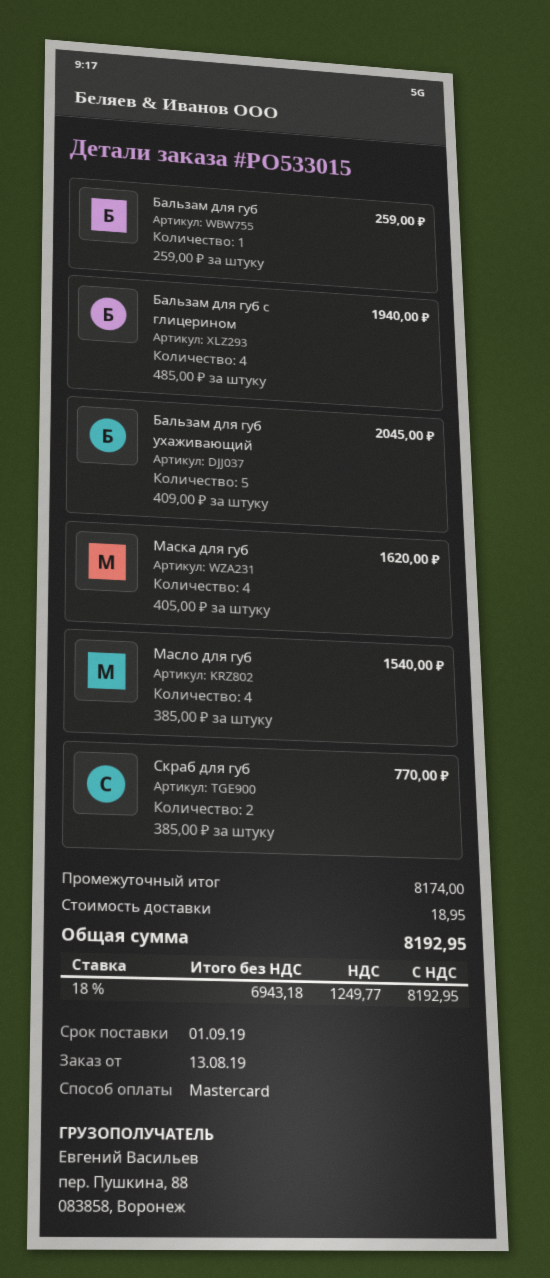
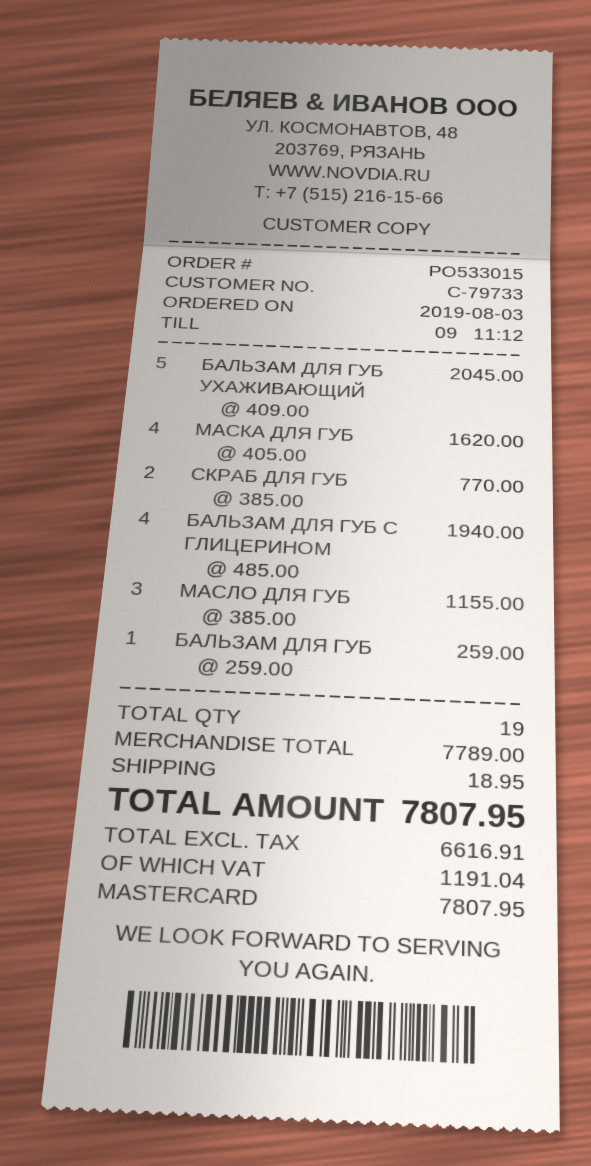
order date: 2019-08-13 -> 2019-08-03
Масло для губ: 4 x 385.00 = 1540.00 -> 3 x 385.00 = 1155.00
subtotal: 8174.00 -> 7789.00
net: 6943.18 -> 6616.91
tax: 1249.77 -> 1191.04
total: 8192.95 -> 7807.95

